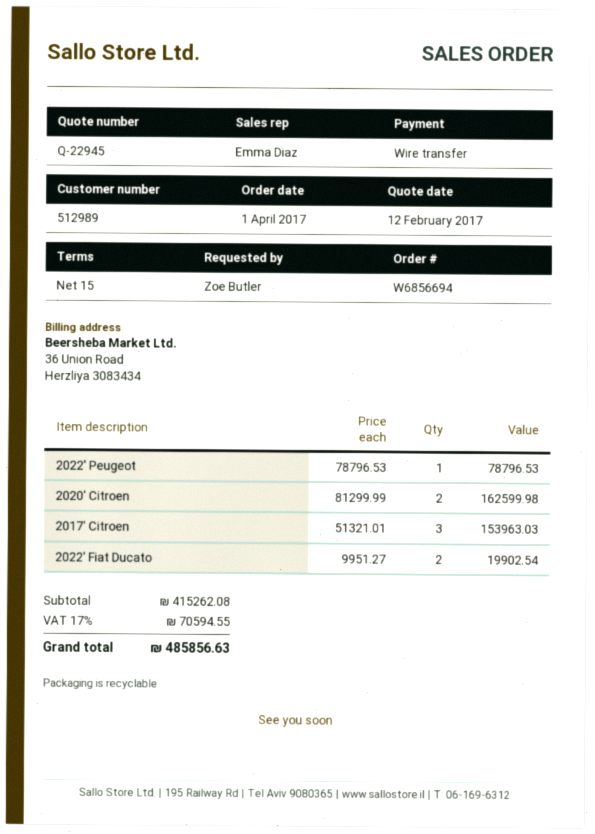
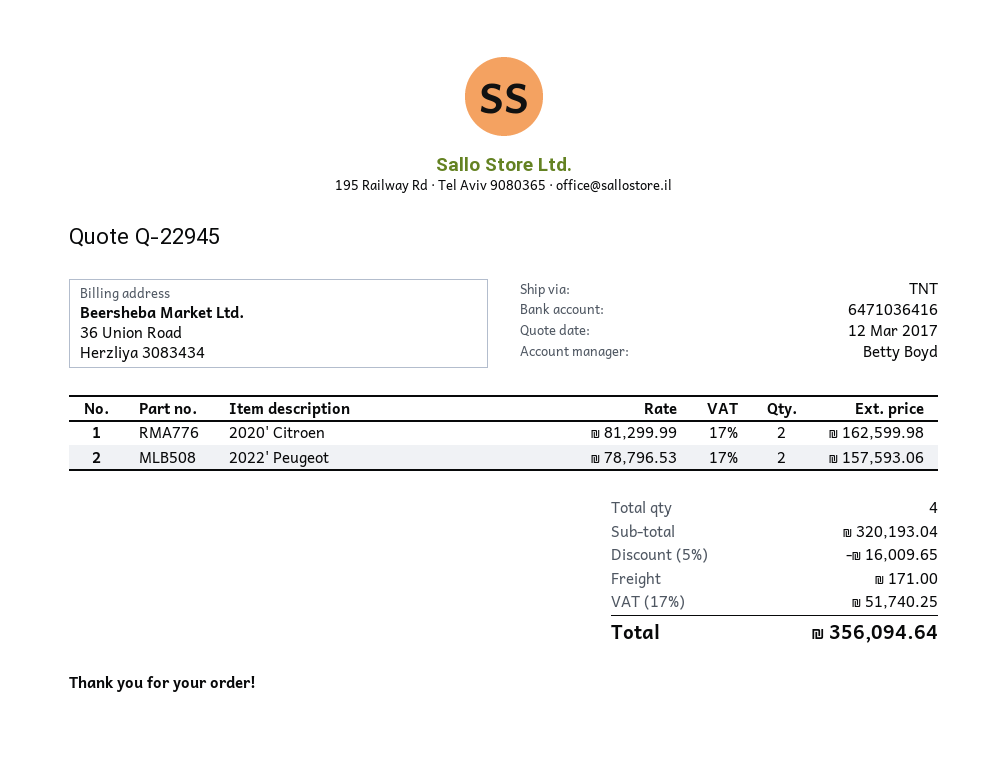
quote date: 2017-02-12 -> 2017-03-12
sales rep: Emma Diaz -> Betty Boyd
2022' Peugeot: 1 x 78796.53 = 78796.53 -> 2 x 78796.53 = 157593.06
2017' Citroen: 3 x 51321.01 = 153963.03 -> none
2022' Fiat Ducato: 2 x 9951.27 = 19902.54 -> none
subtotal: 415262.08 -> 320193.04
discount: none -> 5% = 16009.65
shipping: none -> 171.00
tax: 17% = 70594.55 -> 17% = 51740.25
total: 485856.63 -> 356094.64

